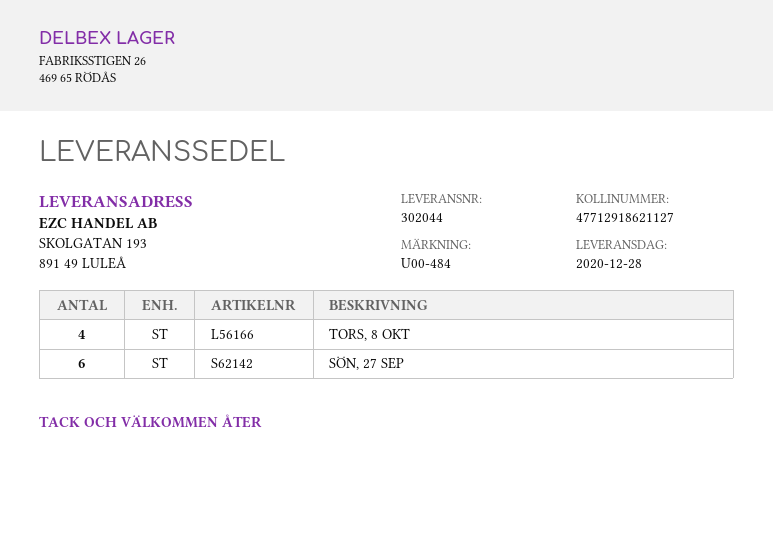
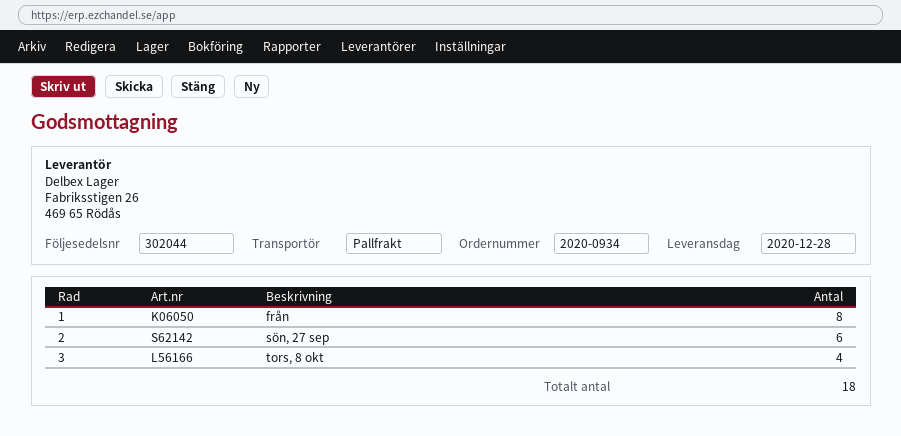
från: none -> 8

